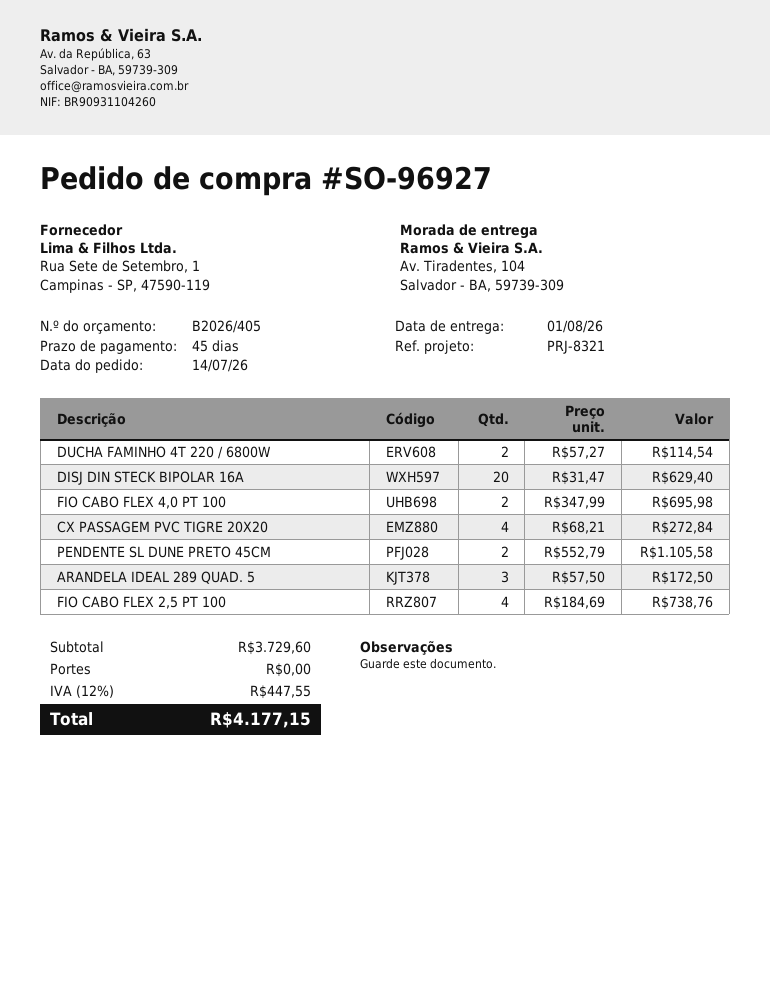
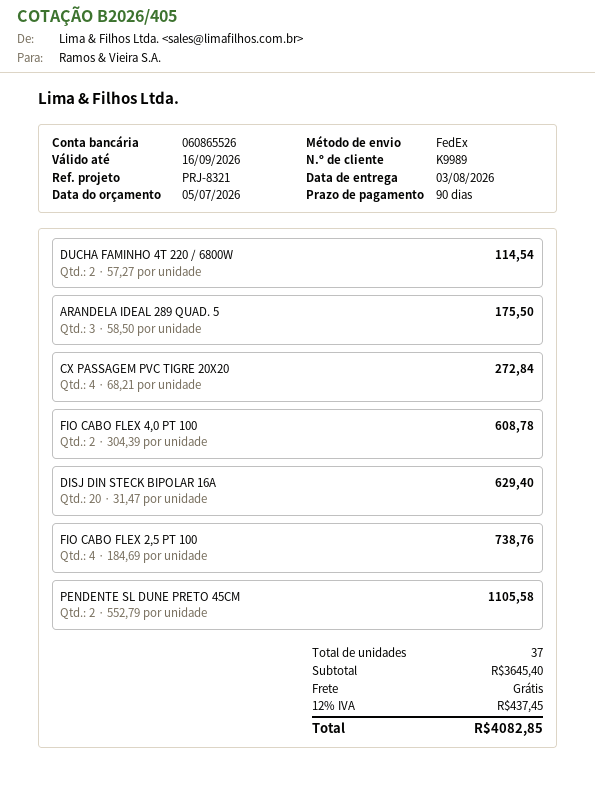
delivery date: 2026-08-01 -> 2026-08-03
payment terms: 45 days -> 90 days
FIO CABO FLEX 4,0 PT 100: 2 x 347.99 = 695.98 -> 2 x 304.39 = 608.78
ARANDELA IDEAL 289 QUAD. 5: 3 x 57.50 = 172.50 -> 3 x 58.50 = 175.50
subtotal: 3729.60 -> 3645.40
tax: 12% = 447.55 -> 12% = 437.45
total: 4177.15 -> 4082.85

